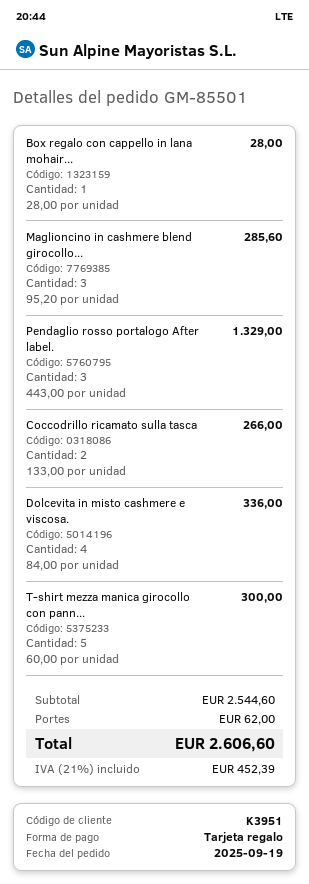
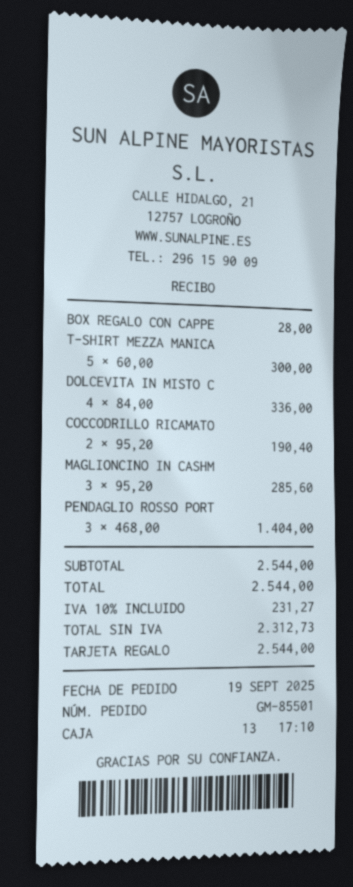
Pendaglio rosso portalogo After label.: 3 x 443.00 = 1329.00 -> 3 x 468.00 = 1404.00
Coccodrillo ricamato sulla tasca: 2 x 133.00 = 266.00 -> 2 x 95.20 = 190.40
subtotal: 2544.60 -> 2544.00
shipping: 62.00 -> none
tax: 21% = 452.39 -> 10% = 231.27
total: 2606.60 -> 2544.00

